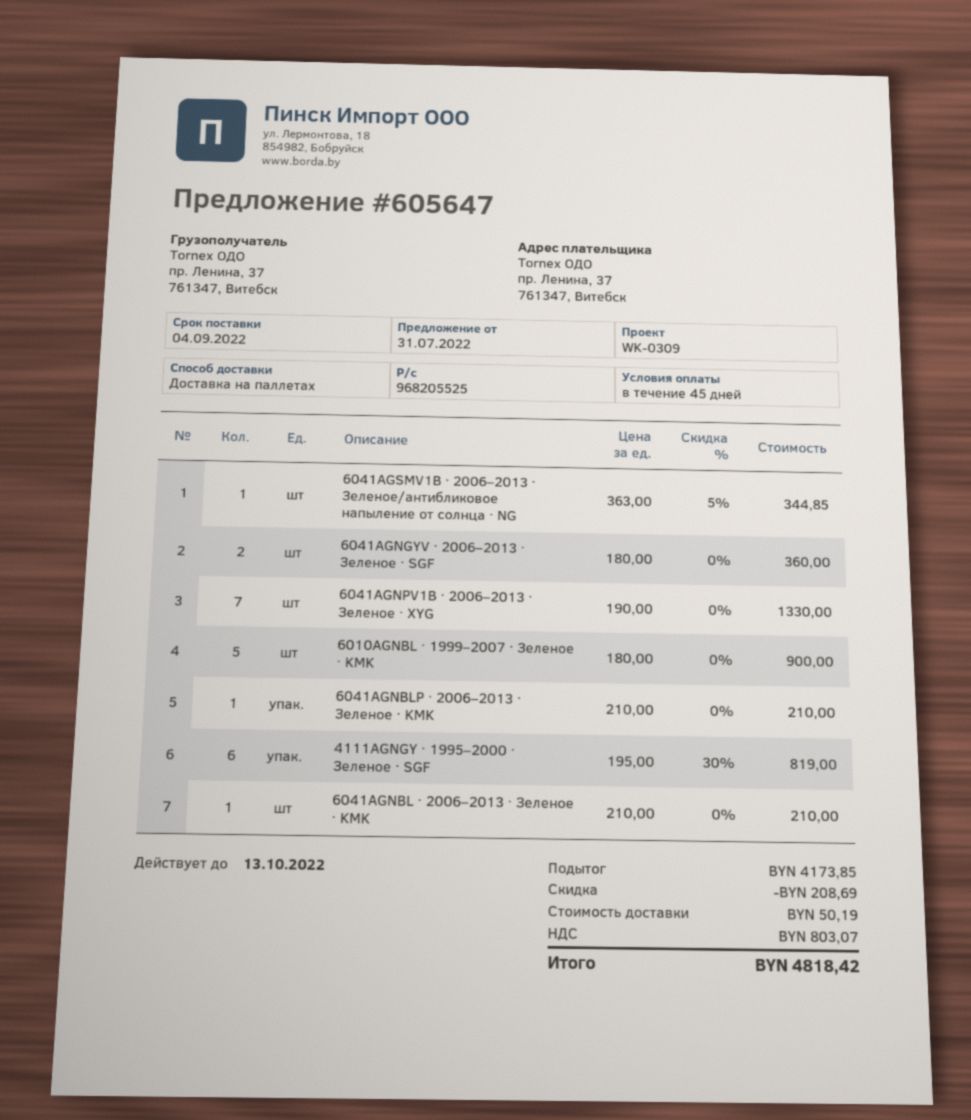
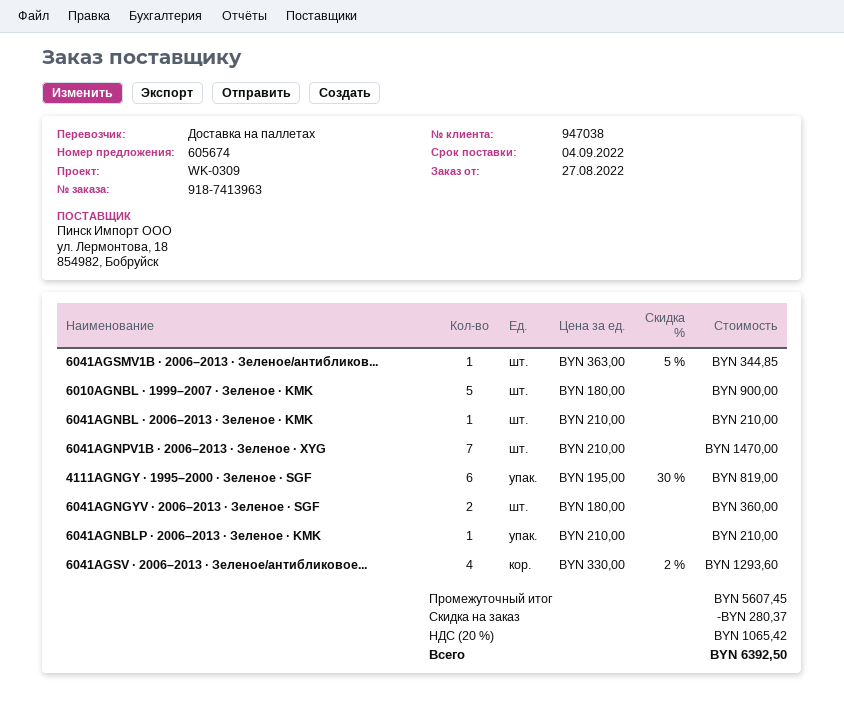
quote number: 605647 -> 605674
6041AGNPV1B · 2006–2013 · Зеленое · XYG: 7 x 190.00 = 1330.00 -> 7 x 210.00 = 1470.00
6041AGSV · 2006–2013 · Зеленое/антибликовое...: none -> 4 x 330.00 - 2% = 1293.60
subtotal: 4173.85 -> 5607.45
discount: 208.69 -> 280.37
shipping: 50.19 -> none
tax: 803.07 -> 1065.42
total: 4818.42 -> 6392.50

